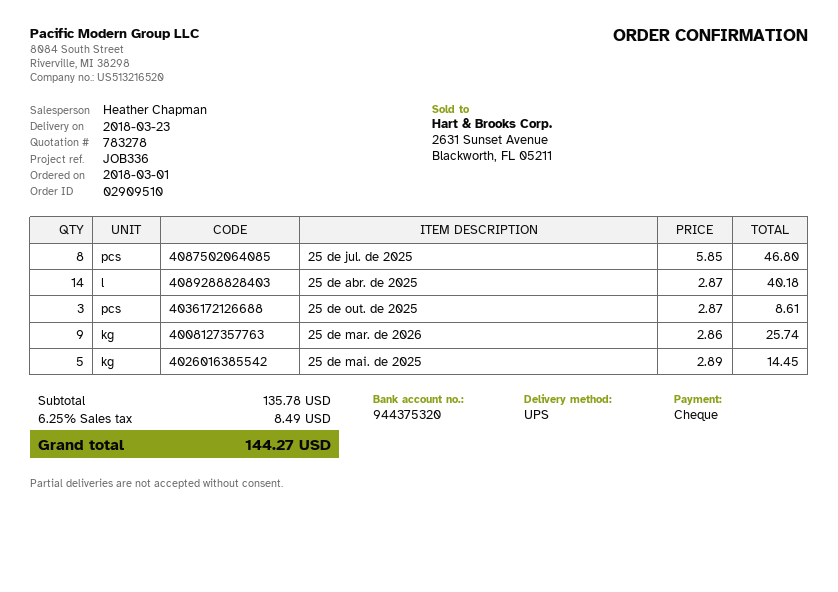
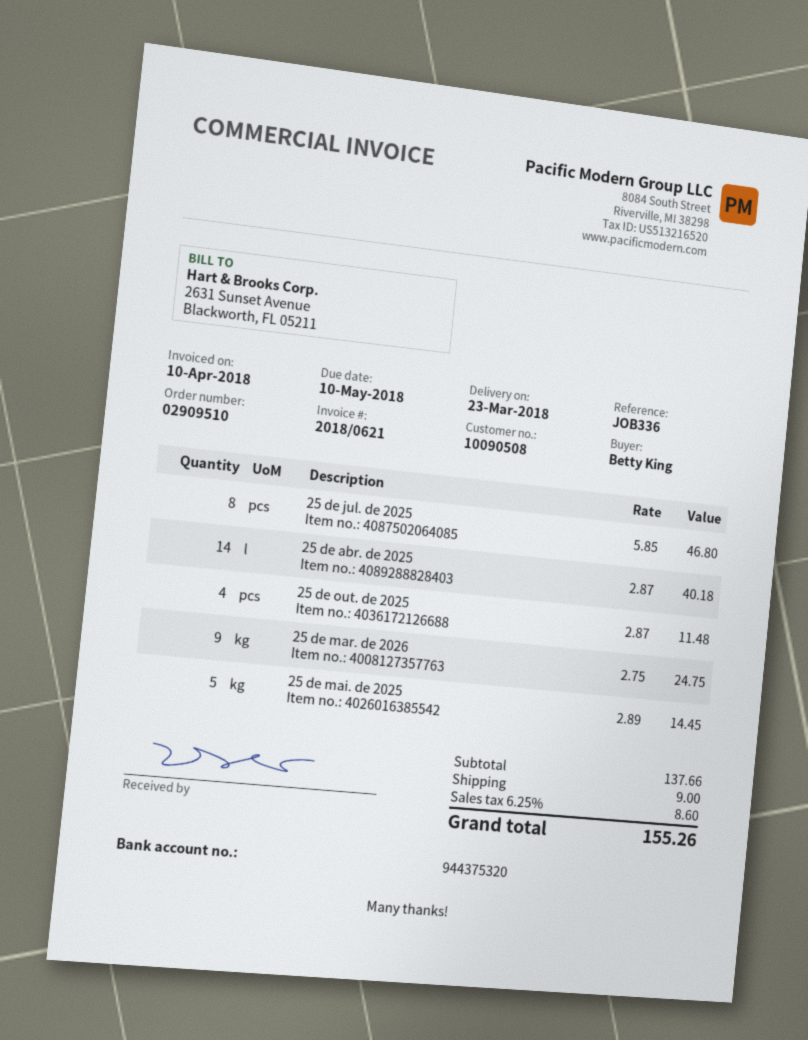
25 de out. de 2025: 3 x 2.87 = 8.61 -> 4 x 2.87 = 11.48
25 de mar. de 2026: 9 x 2.86 = 25.74 -> 9 x 2.75 = 24.75
subtotal: 135.78 -> 137.66
shipping: none -> 9.00
tax: 6.25% = 8.49 -> 6.25% = 8.60
total: 144.27 -> 155.26

